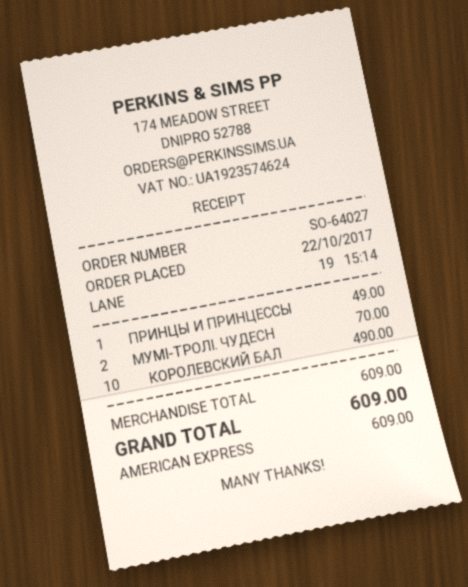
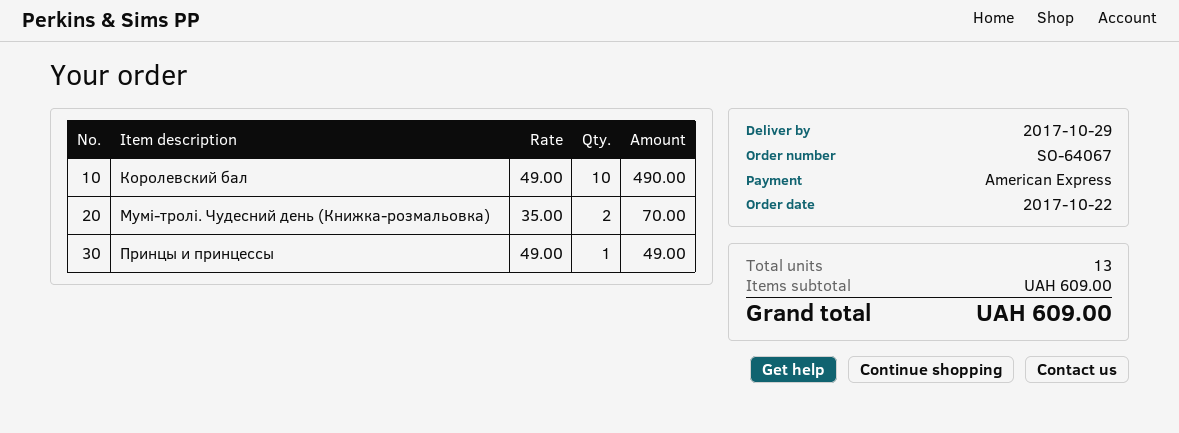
order number: SO-64027 -> SO-64067

